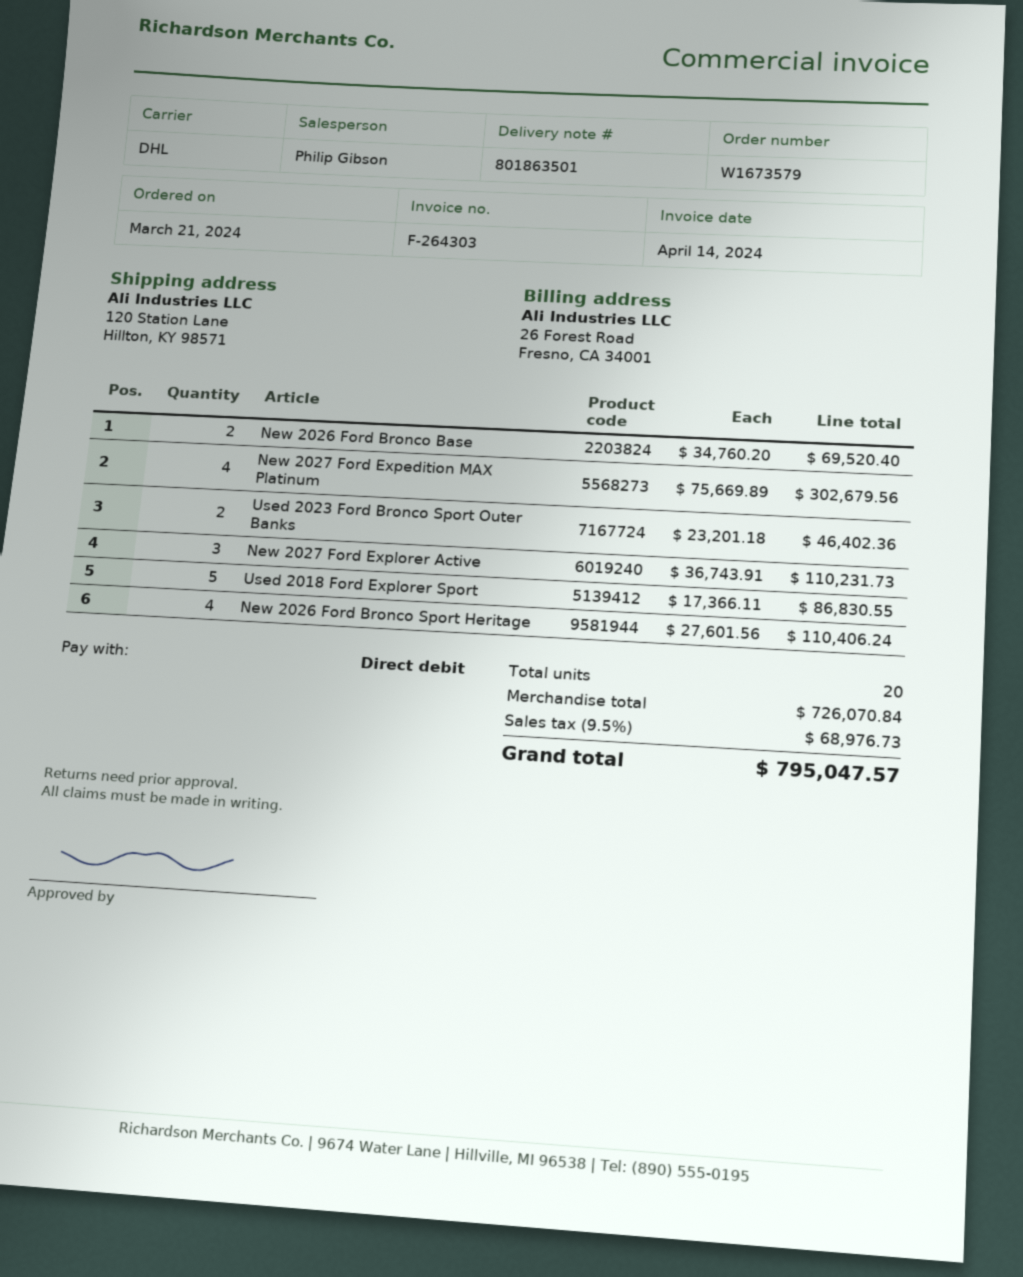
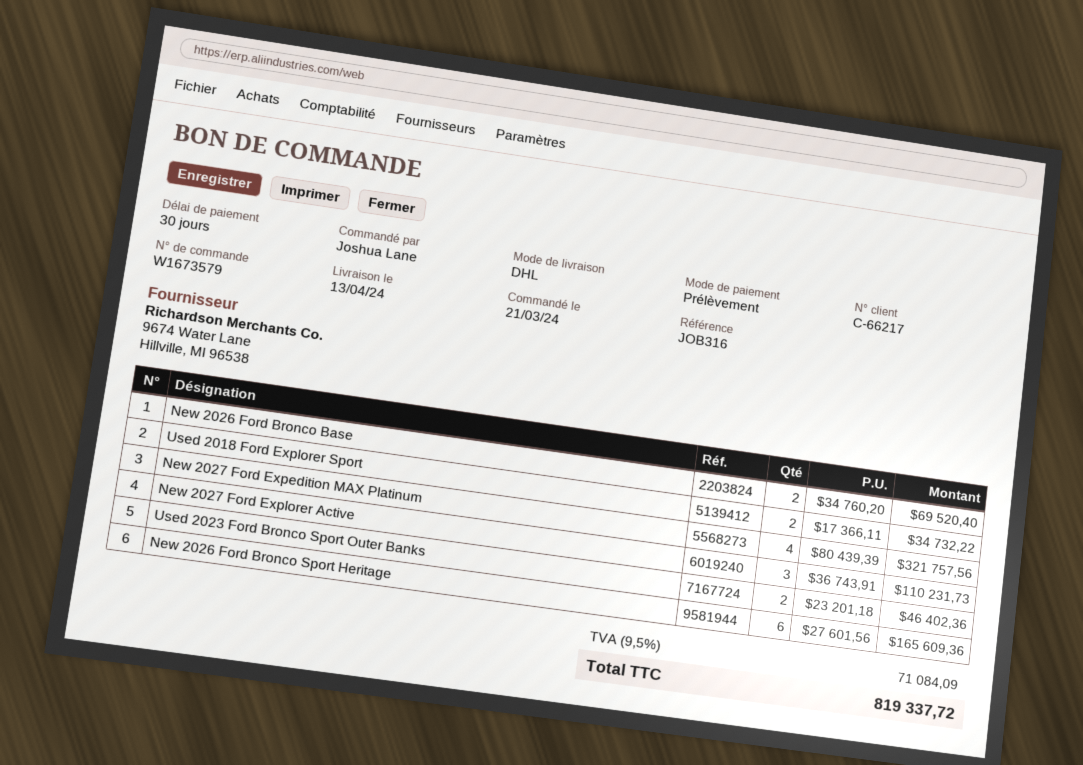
New 2027 Ford Expedition MAX Platinum: 4 x 75669.89 = 302679.56 -> 4 x 80439.39 = 321757.56
Used 2018 Ford Explorer Sport: 5 x 17366.11 = 86830.55 -> 2 x 17366.11 = 34732.22
New 2026 Ford Bronco Sport Heritage: 4 x 27601.56 = 110406.24 -> 6 x 27601.56 = 165609.36
tax: 9.5% = 68976.73 -> 9.5% = 71084.09
total: 795047.57 -> 819337.72

